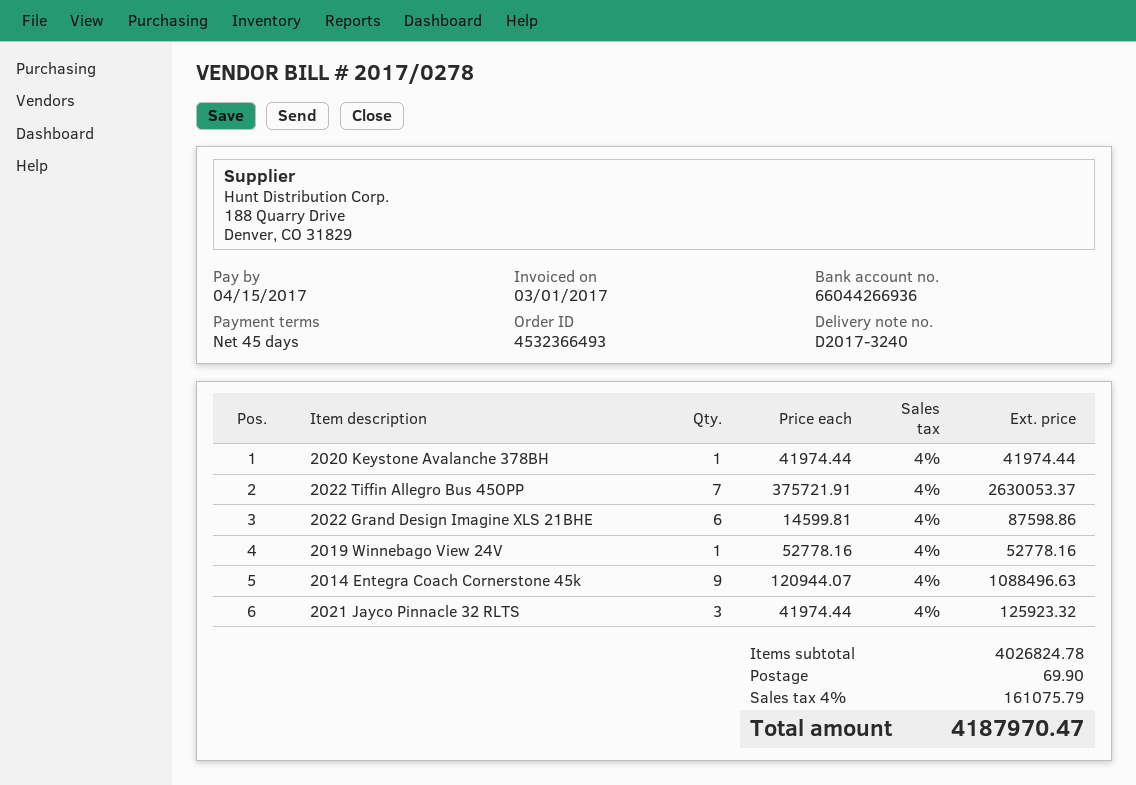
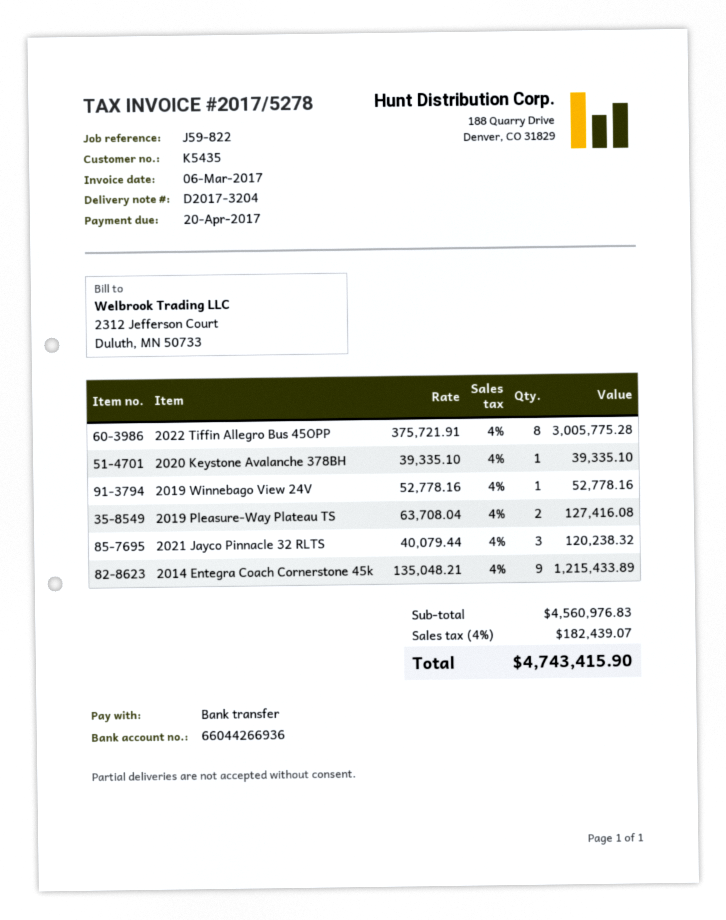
delivery note number: D2017-3240 -> D2017-3204
invoice number: 2017/0278 -> 2017/5278
invoice date: 2017-03-01 -> 2017-03-06
due date: 2017-04-15 -> 2017-04-20
2020 Keystone Avalanche 378BH: 1 x 41974.44 = 41974.44 -> 1 x 39335.10 = 39335.10
2022 Tiffin Allegro Bus 45OPP: 7 x 375721.91 = 2630053.37 -> 8 x 375721.91 = 3005775.28
2022 Grand Design Imagine XLS 21BHE: 6 x 14599.81 = 87598.86 -> none
2014 Entegra Coach Cornerstone 45k: 9 x 120944.07 = 1088496.63 -> 9 x 135048.21 = 1215433.89
2021 Jayco Pinnacle 32 RLTS: 3 x 41974.44 = 125923.32 -> 3 x 40079.44 = 120238.32
2019 Pleasure-Way Plateau TS: none -> 2 x 63708.04 = 127416.08
subtotal: 4026824.78 -> 4560976.83
shipping: 69.90 -> none
tax: 4% = 161075.79 -> 4% = 182439.07
total: 4187970.47 -> 4743415.90

